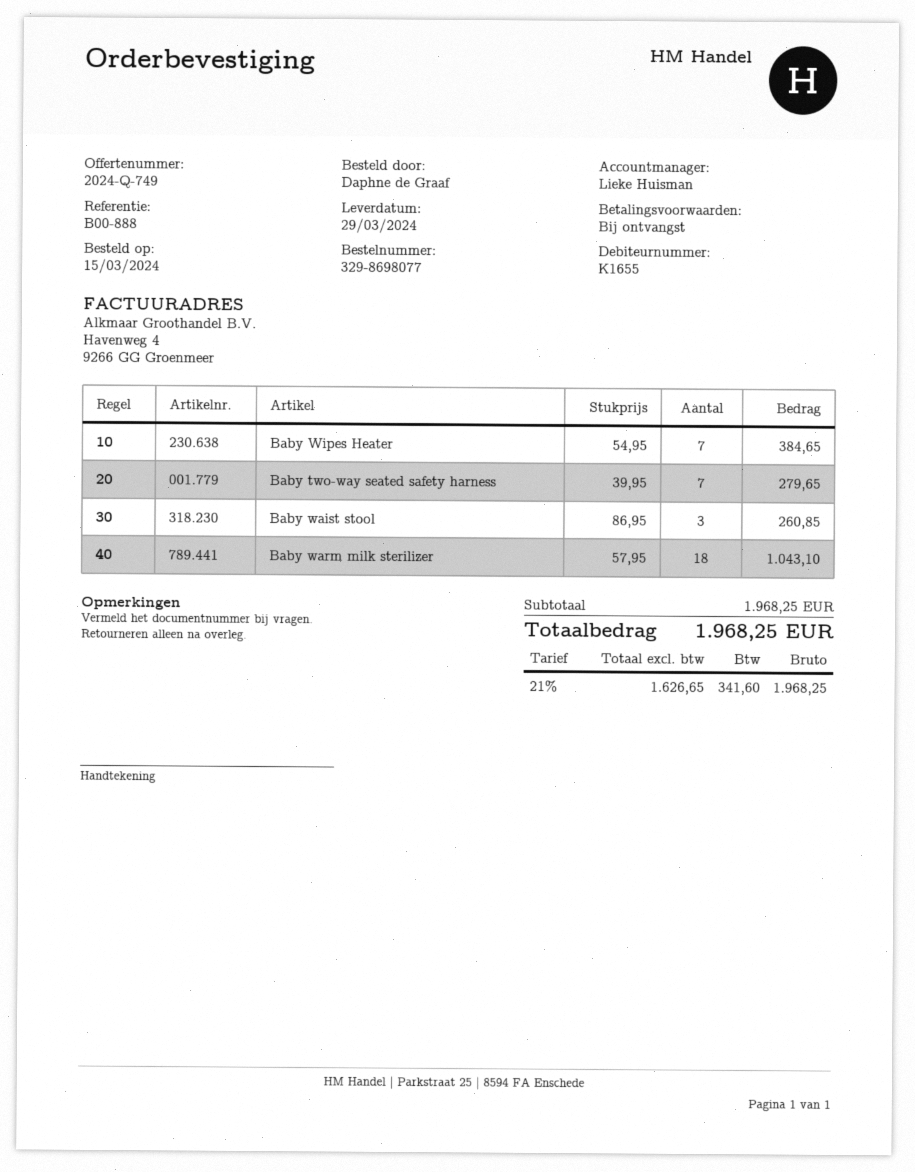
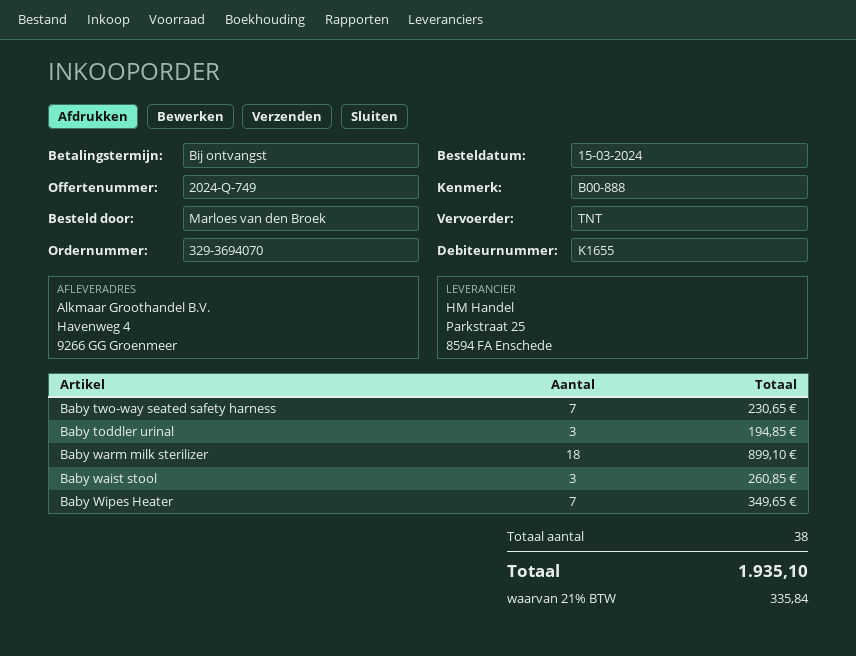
order number: 329-8698077 -> 329-3694070
ordered by: Daphne de Graaf -> Marloes van den Broek
Baby Wipes Heater: 7 for 384.65 -> 7 for 349.65
Baby two-way seated safety harness: 7 for 279.65 -> 7 for 230.65
Baby warm milk sterilizer: 18 for 1043.10 -> 18 for 899.10
Baby toddler urinal: none -> 3 for 194.85
tax: 21% = 341.60 -> 21% = 335.84
total: 1968.25 -> 1935.10

